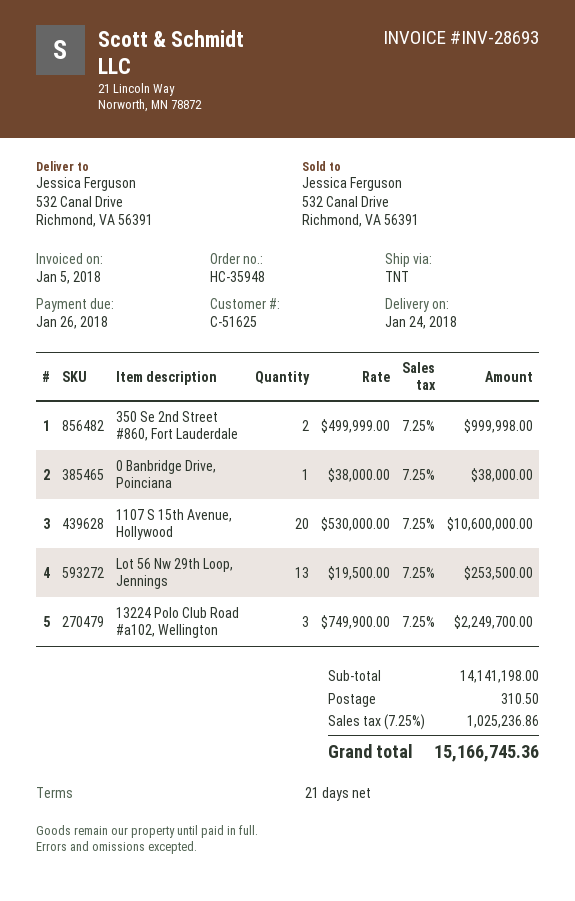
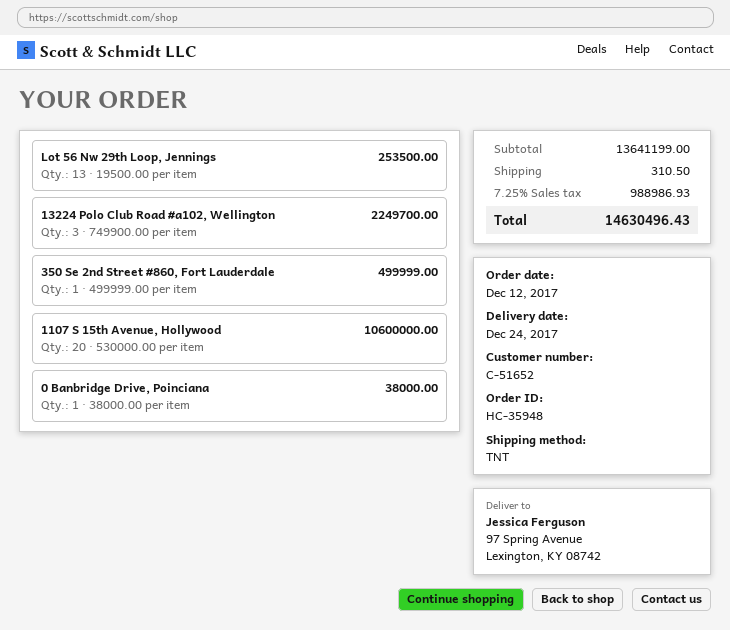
delivery date: 2018-01-24 -> 2017-12-24
customer number: C-51625 -> C-51652
ship to: 532 Canal Drive, Richmond, VA 56391 -> 97 Spring Avenue, Lexington, KY 08742
350 Se 2nd Street #860, Fort Lauderdale: 2 x 499999.00 = 999998.00 -> 1 x 499999.00 = 499999.00
subtotal: 14141198.00 -> 13641199.00
tax: 7.25% = 1025236.86 -> 7.25% = 988986.93
total: 15166745.36 -> 14630496.43

